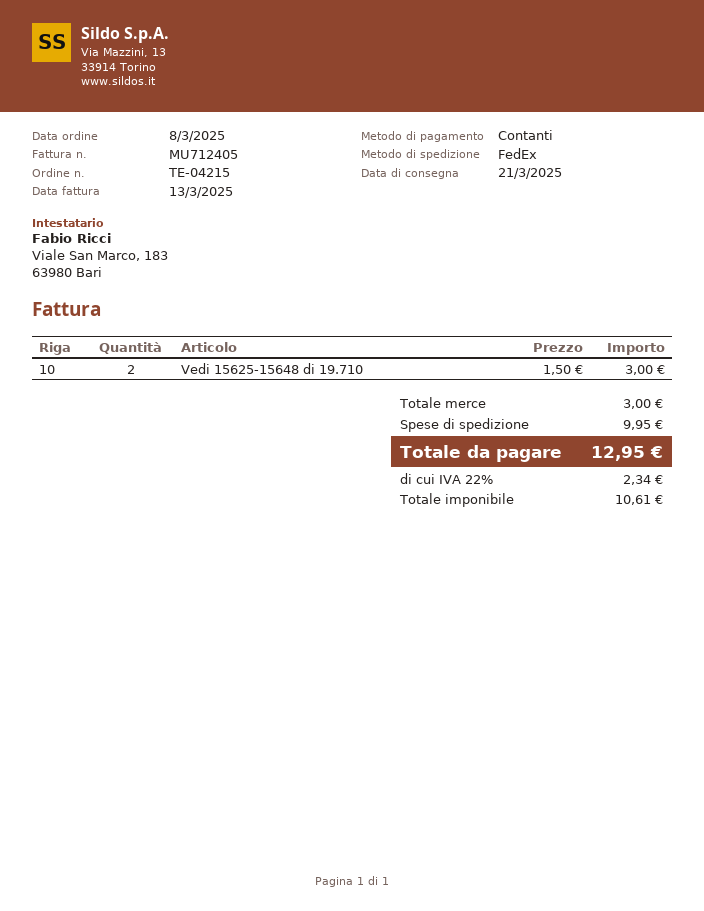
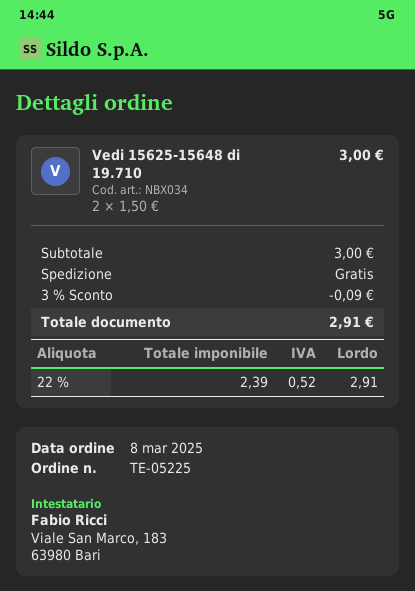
order number: TE-04215 -> TE-05225
discount: none -> 3% = 0.09
shipping: 9.95 -> 0.00
net: 10.61 -> 2.39
tax: 22% = 2.34 -> 22% = 0.52
total: 12.95 -> 2.91

